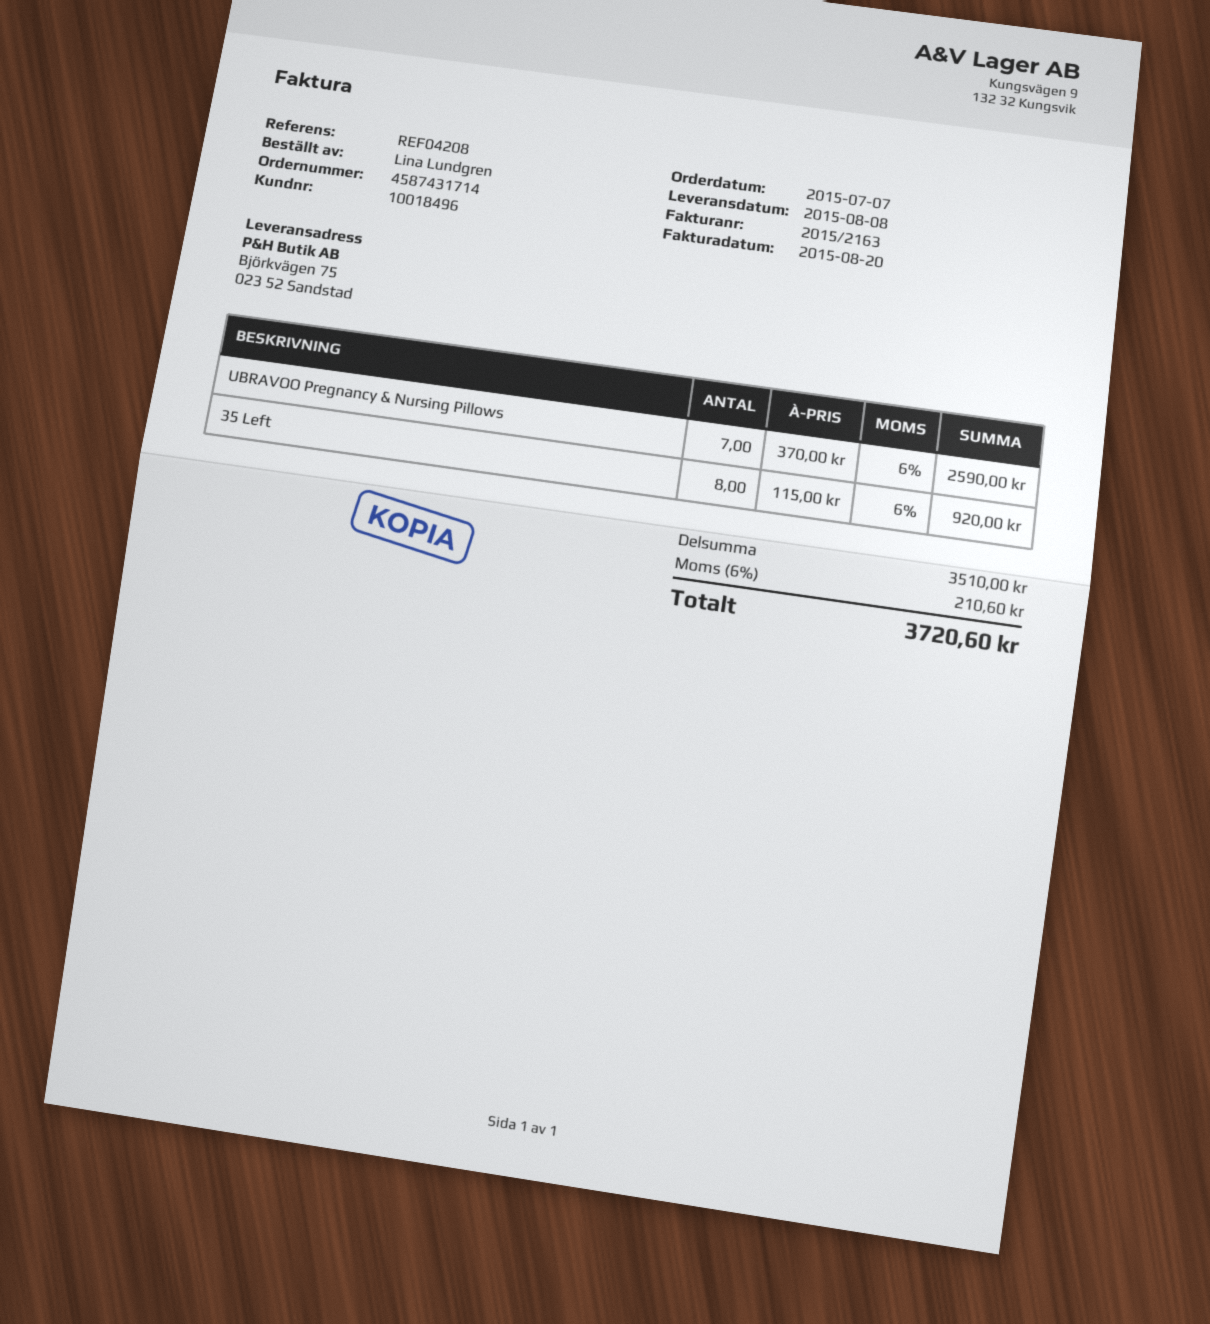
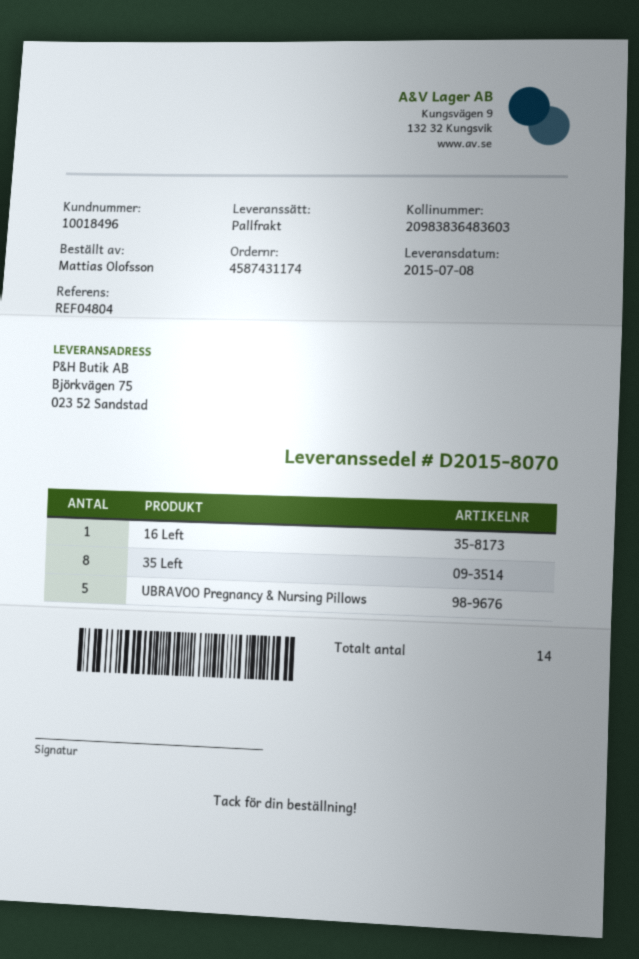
order number: 4587431714 -> 4587431174
delivery date: 2015-08-08 -> 2015-07-08
reference: REF04208 -> REF04804
ordered by: Lina Lundgren -> Mattias Olofsson
UBRAVOO Pregnancy & Nursing Pillows: 7 -> 5
16 Left: none -> 1

